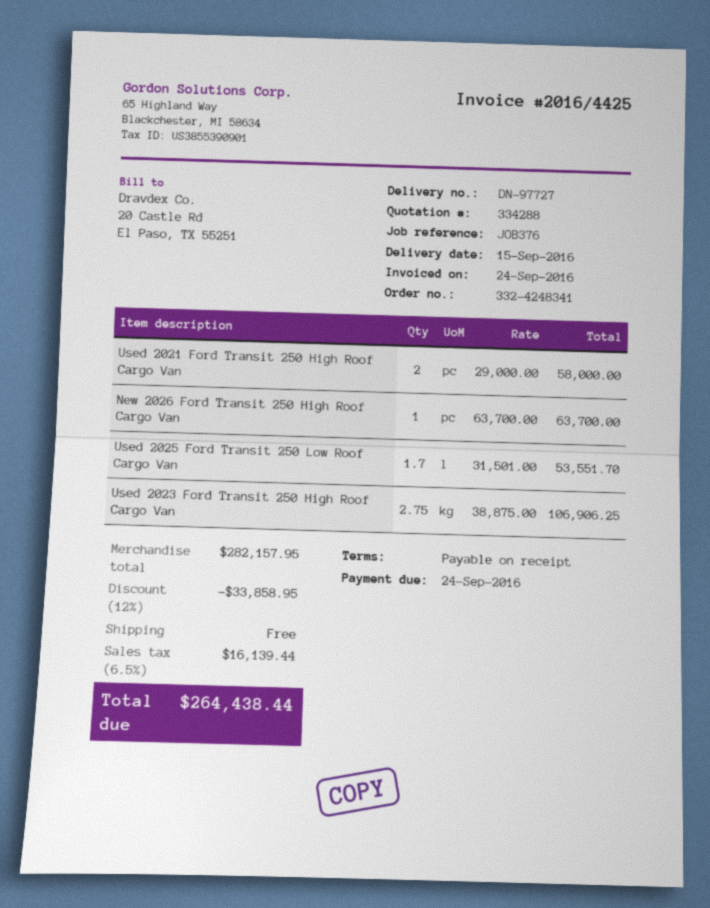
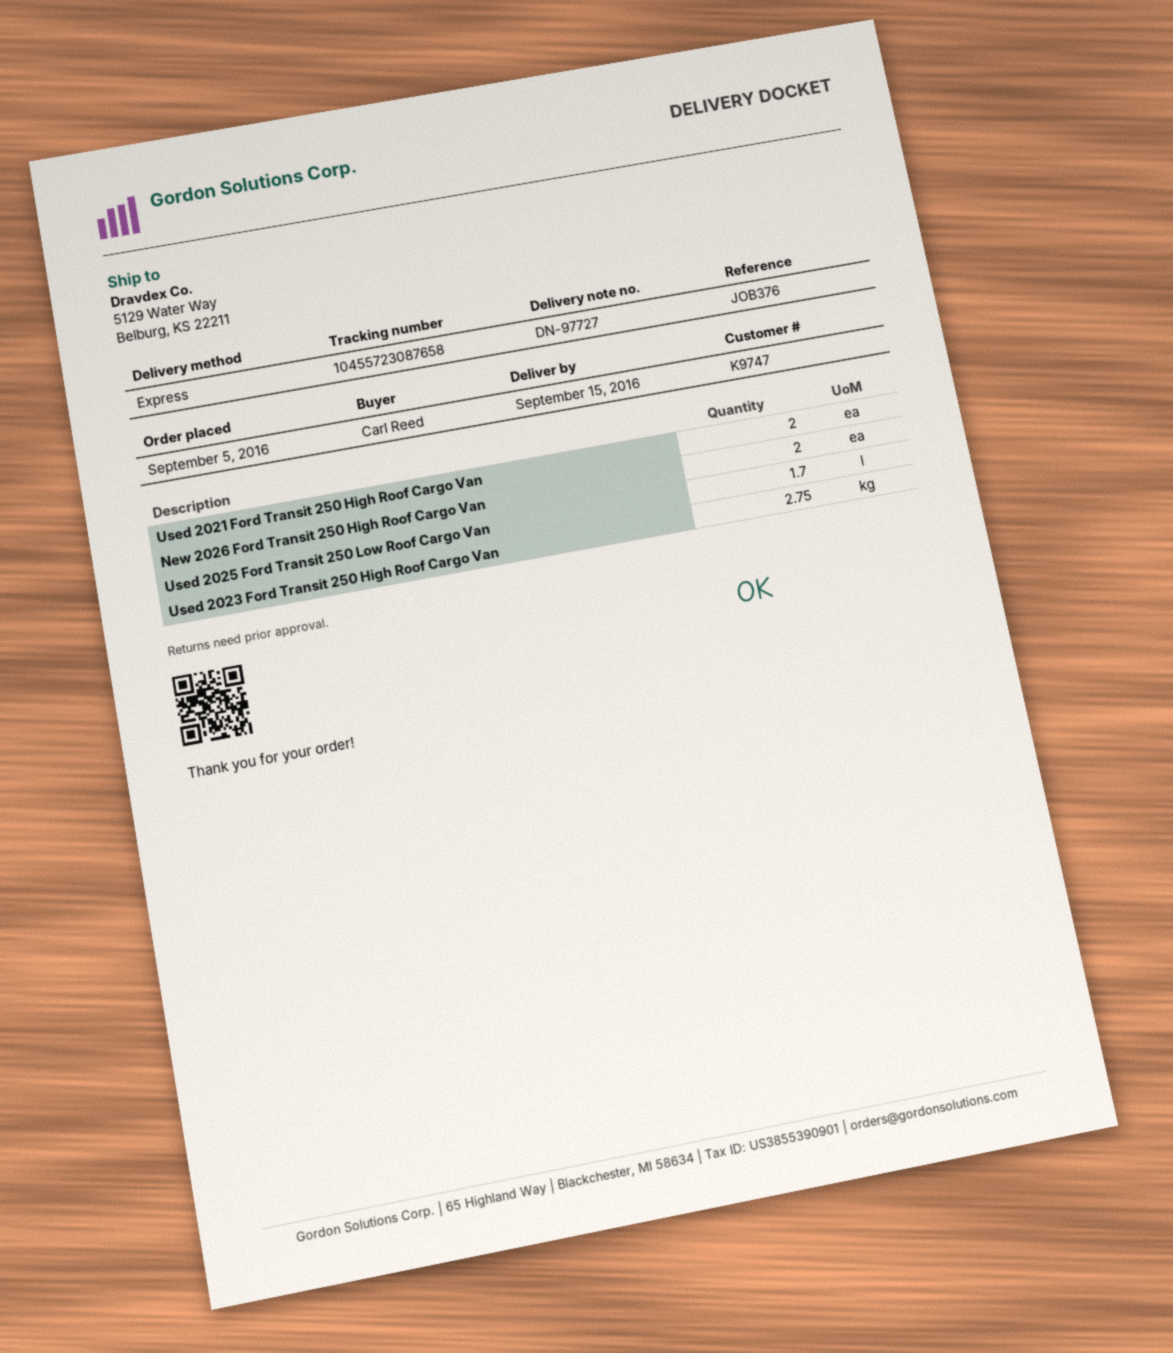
New 2026 Ford Transit 250 High Roof Cargo Van: 1 -> 2

